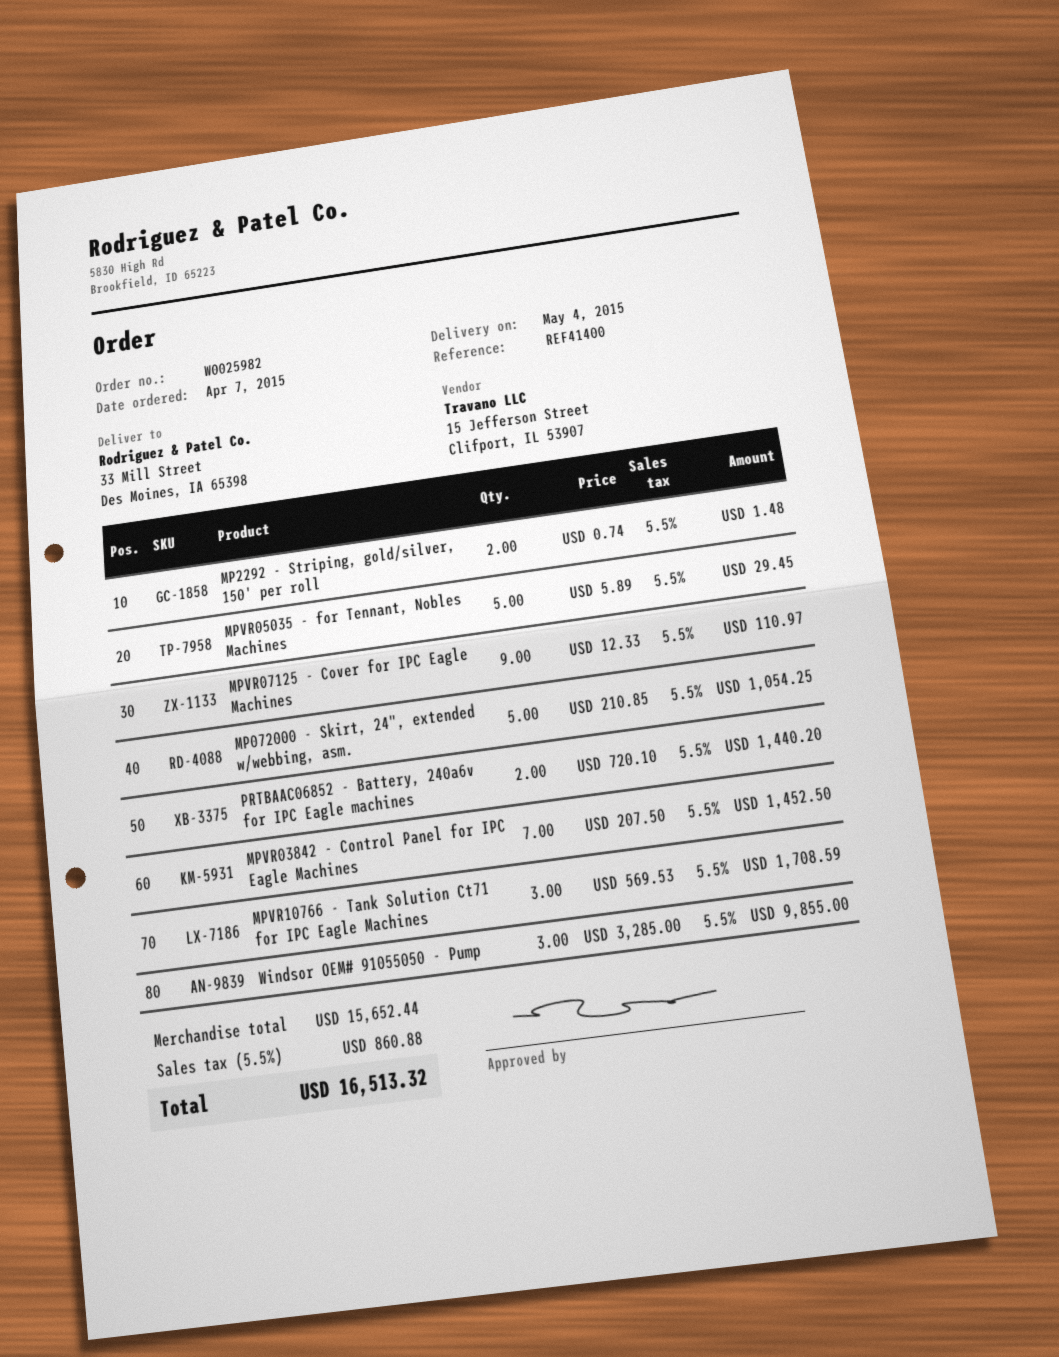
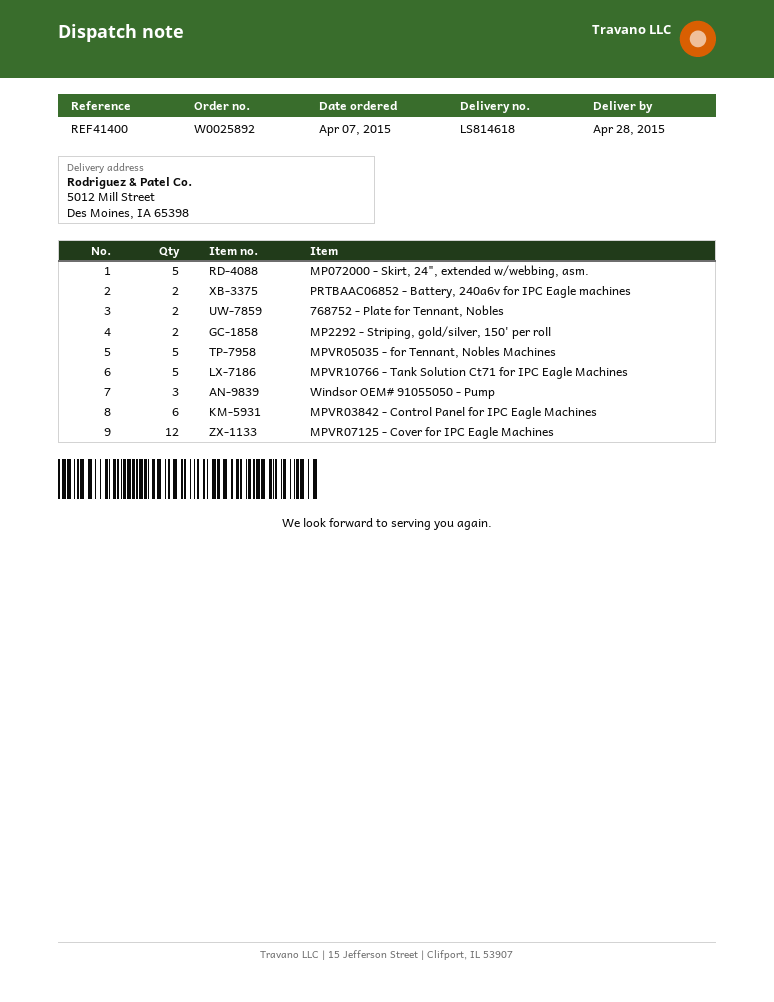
order number: W0025982 -> W0025892
delivery date: 2015-05-04 -> 2015-04-28
ship to: 33 Mill Street, Des Moines, IA 65398 -> 5012 Mill Street, Des Moines, IA 65398
MPVR07125 - Cover for IPC Eagle Machines: 9 -> 12
MPVR03842 - Control Panel for IPC Eagle Machines: 7 -> 6
MPVR10766 - Tank Solution Ct71 for IPC Eagle Machines: 3 -> 5
768752 - Plate for Tennant, Nobles: none -> 2

